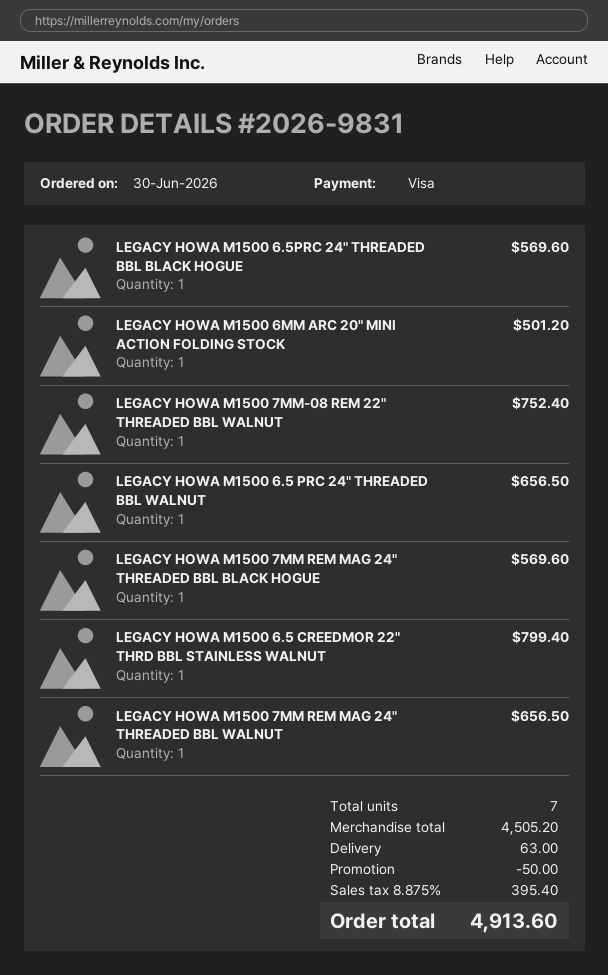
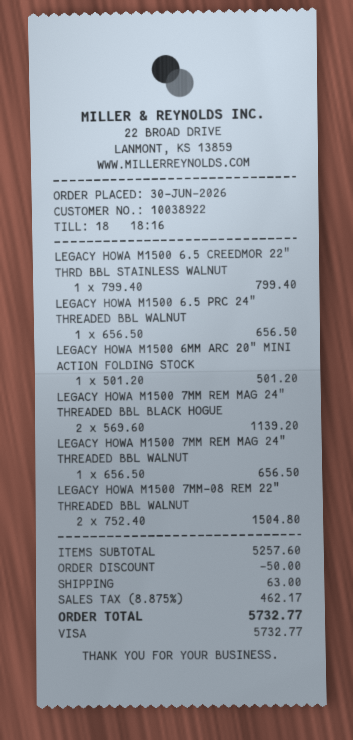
LEGACY HOWA M1500 6.5PRC 24" THREADED BBL BLACK HOGUE: 1 for 569.60 -> none
LEGACY HOWA M1500 7MM-08 REM 22" THREADED BBL WALNUT: 1 for 752.40 -> 2 for 1504.80
LEGACY HOWA M1500 7MM REM MAG 24" THREADED BBL BLACK HOGUE: 1 for 569.60 -> 2 for 1139.20
subtotal: 4505.20 -> 5257.60
tax: 8.875% = 395.40 -> 8.875% = 462.17
total: 4913.60 -> 5732.77

